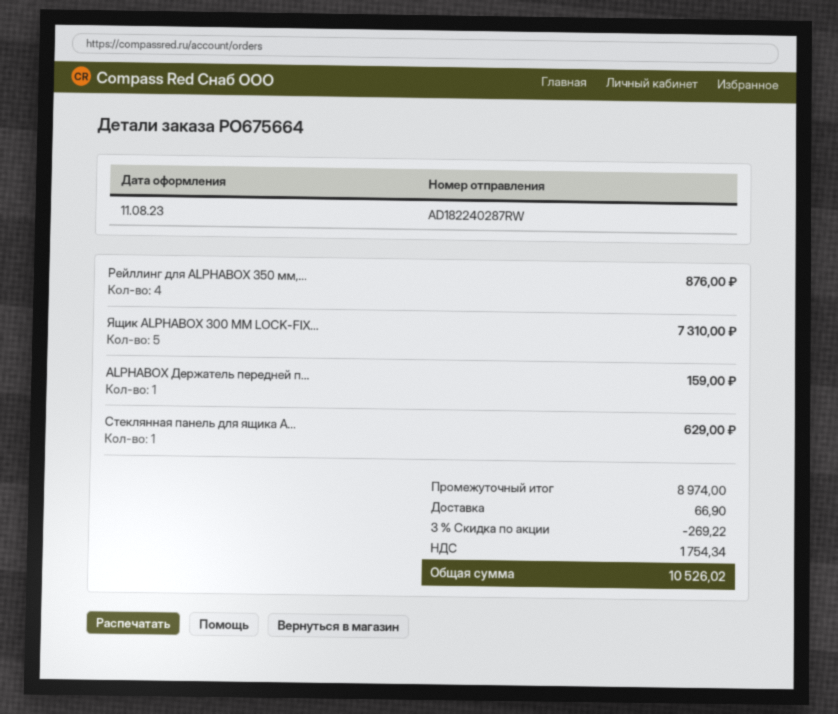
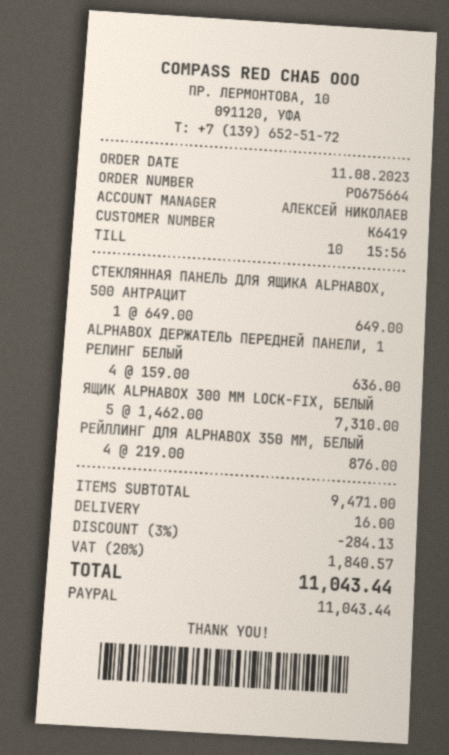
ALPHABOX Держатель передней п...: 1 for 159.00 -> 4 for 636.00
Стеклянная панель для ящика A...: 1 for 629.00 -> 1 for 649.00
subtotal: 8974.00 -> 9471.00
discount: 3% = 269.22 -> 3% = 284.13
shipping: 66.90 -> 16.00
tax: 1754.34 -> 1840.57
total: 10526.02 -> 11043.44

